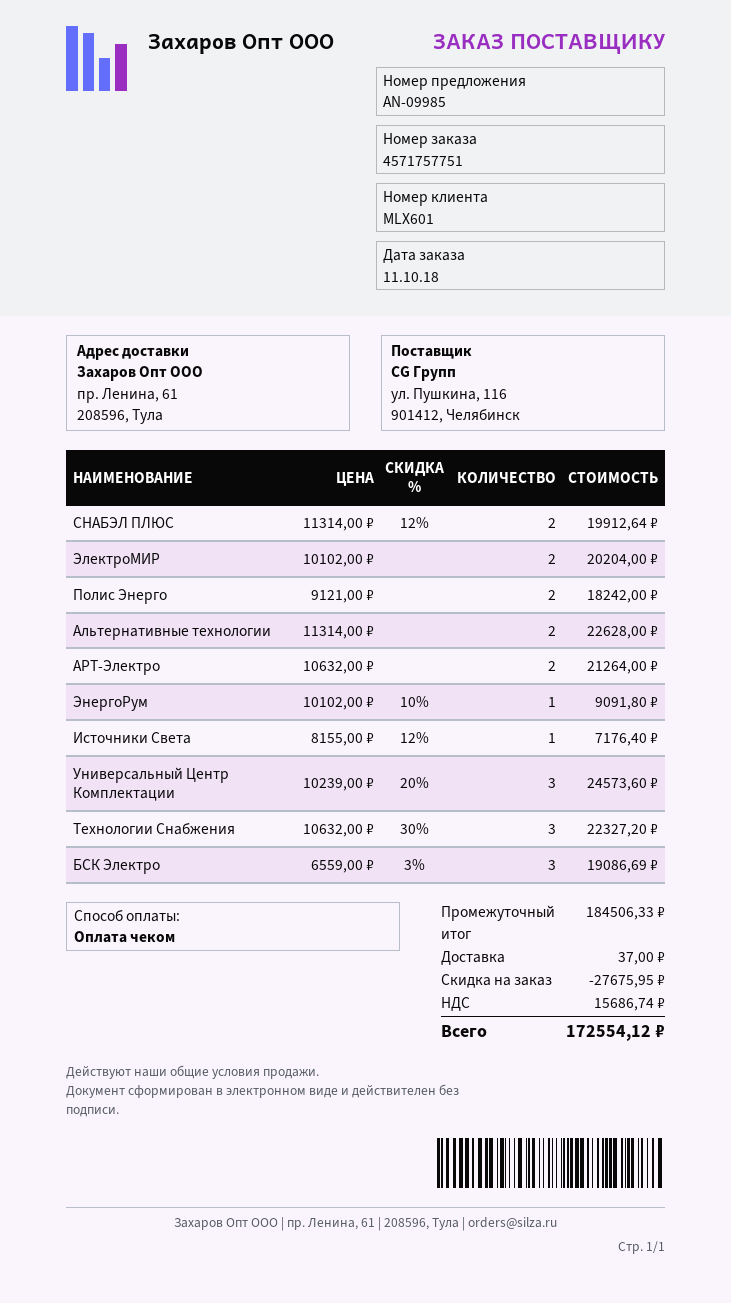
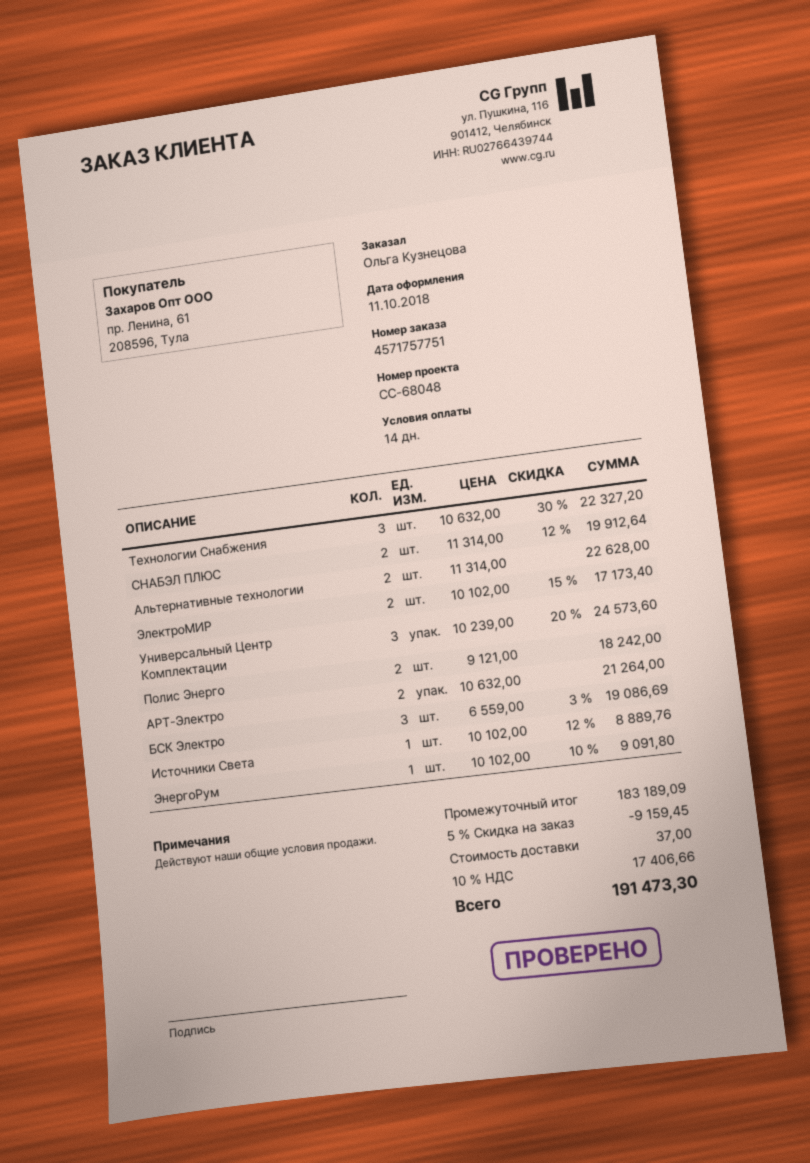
ЭлектроМИР: 2 x 10102.00 = 20204.00 -> 2 x 10102.00 - 15% = 17173.40
Источники Света: 1 x 8155.00 - 12% = 7176.40 -> 1 x 10102.00 - 12% = 8889.76
subtotal: 184506.33 -> 183189.09
discount: 27675.95 -> 9159.45
tax: 15686.74 -> 17406.66
total: 172554.12 -> 191473.30

